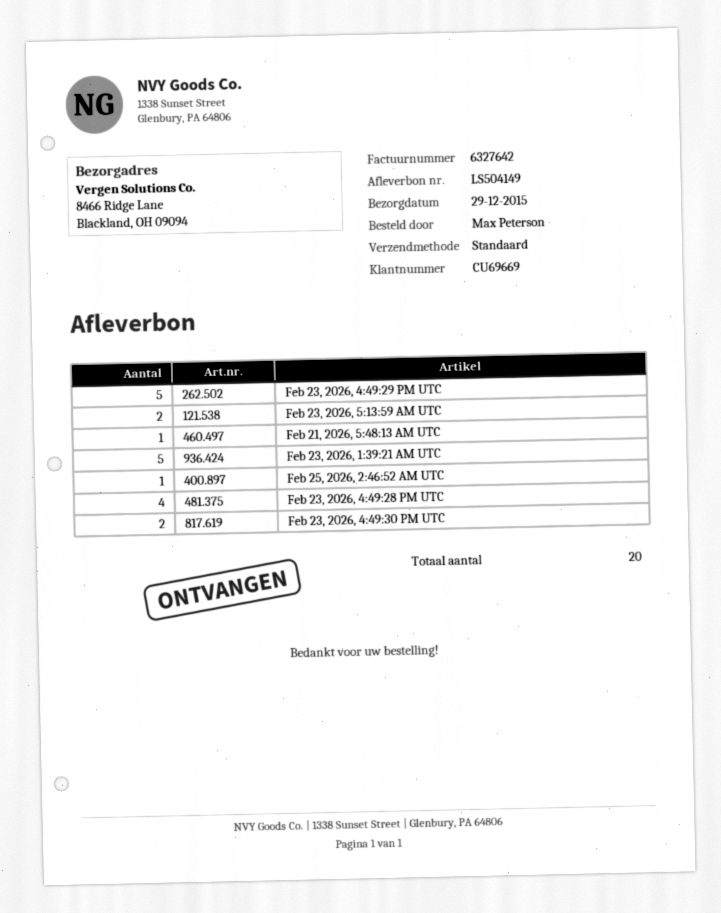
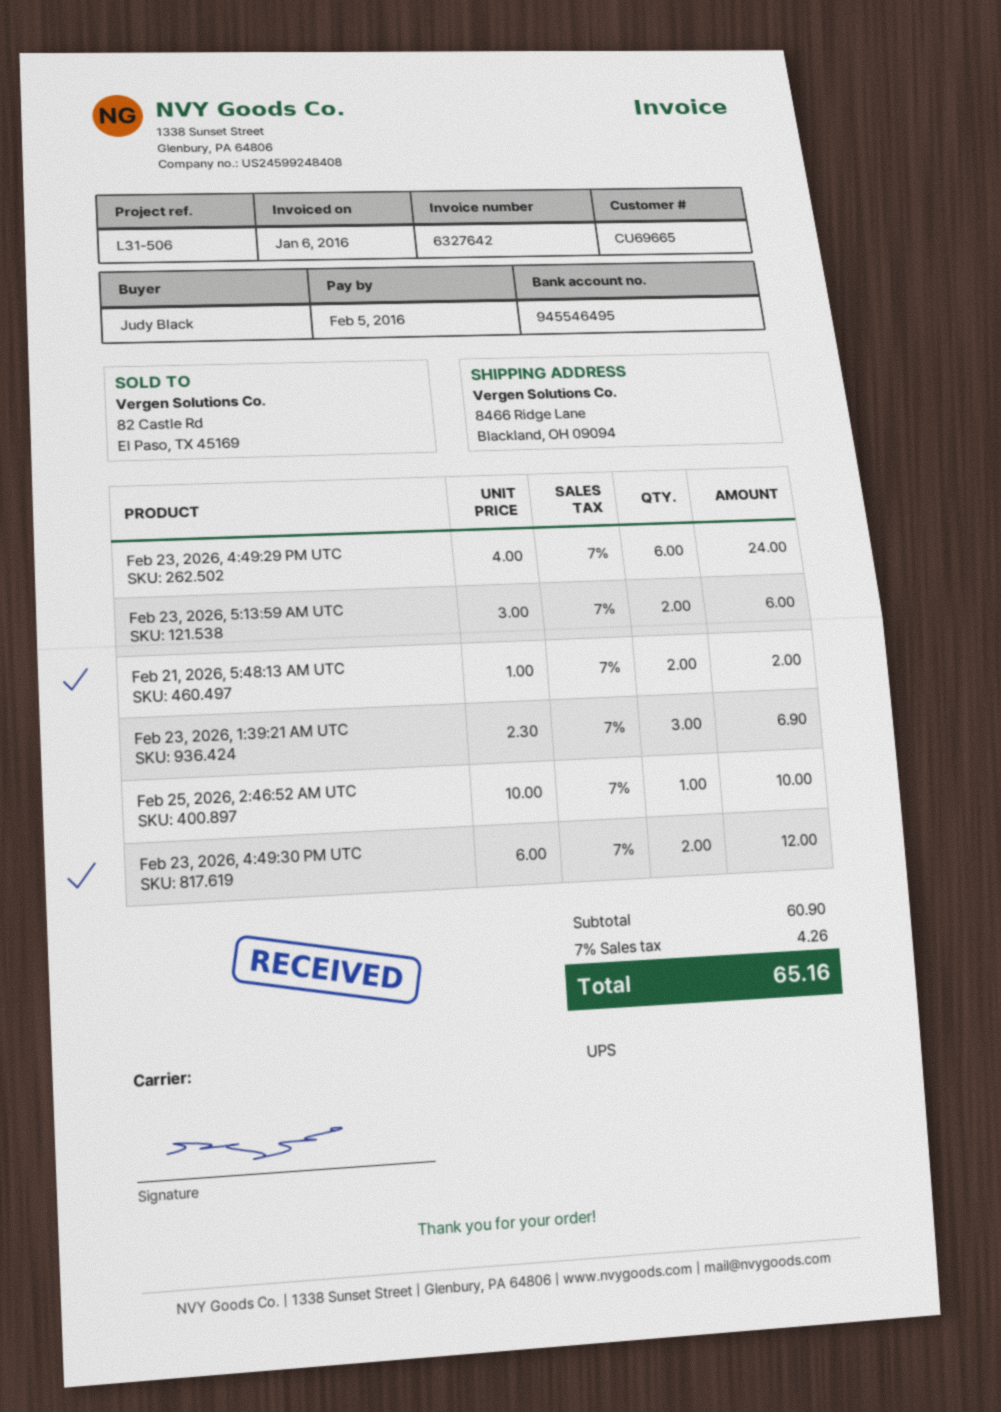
customer number: CU69669 -> CU69665
ordered by: Max Peterson -> Judy Black
shipping method: standard -> UPS
Feb 23, 2026, 4:49:29 PM UTC: 5 -> 6
Feb 21, 2026, 5:48:13 AM UTC: 1 -> 2
Feb 23, 2026, 1:39:21 AM UTC: 5 -> 3
Feb 23, 2026, 4:49:28 PM UTC: 4 -> none

